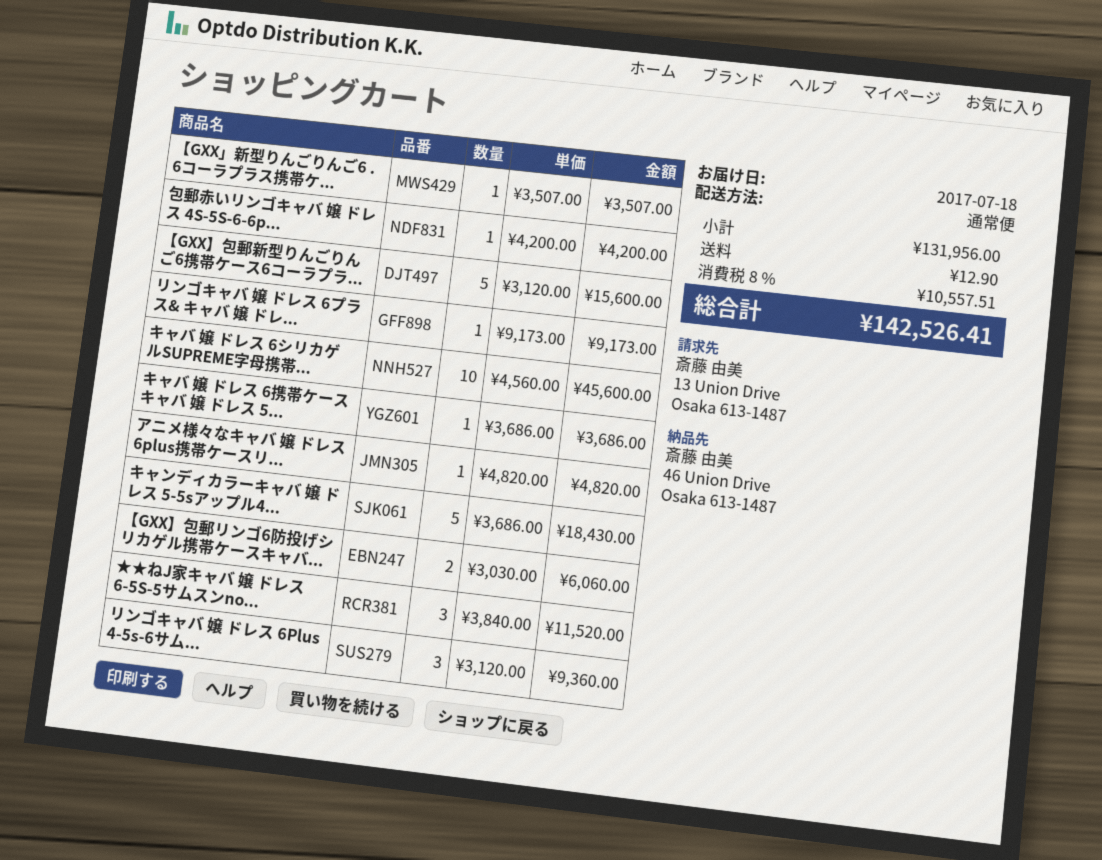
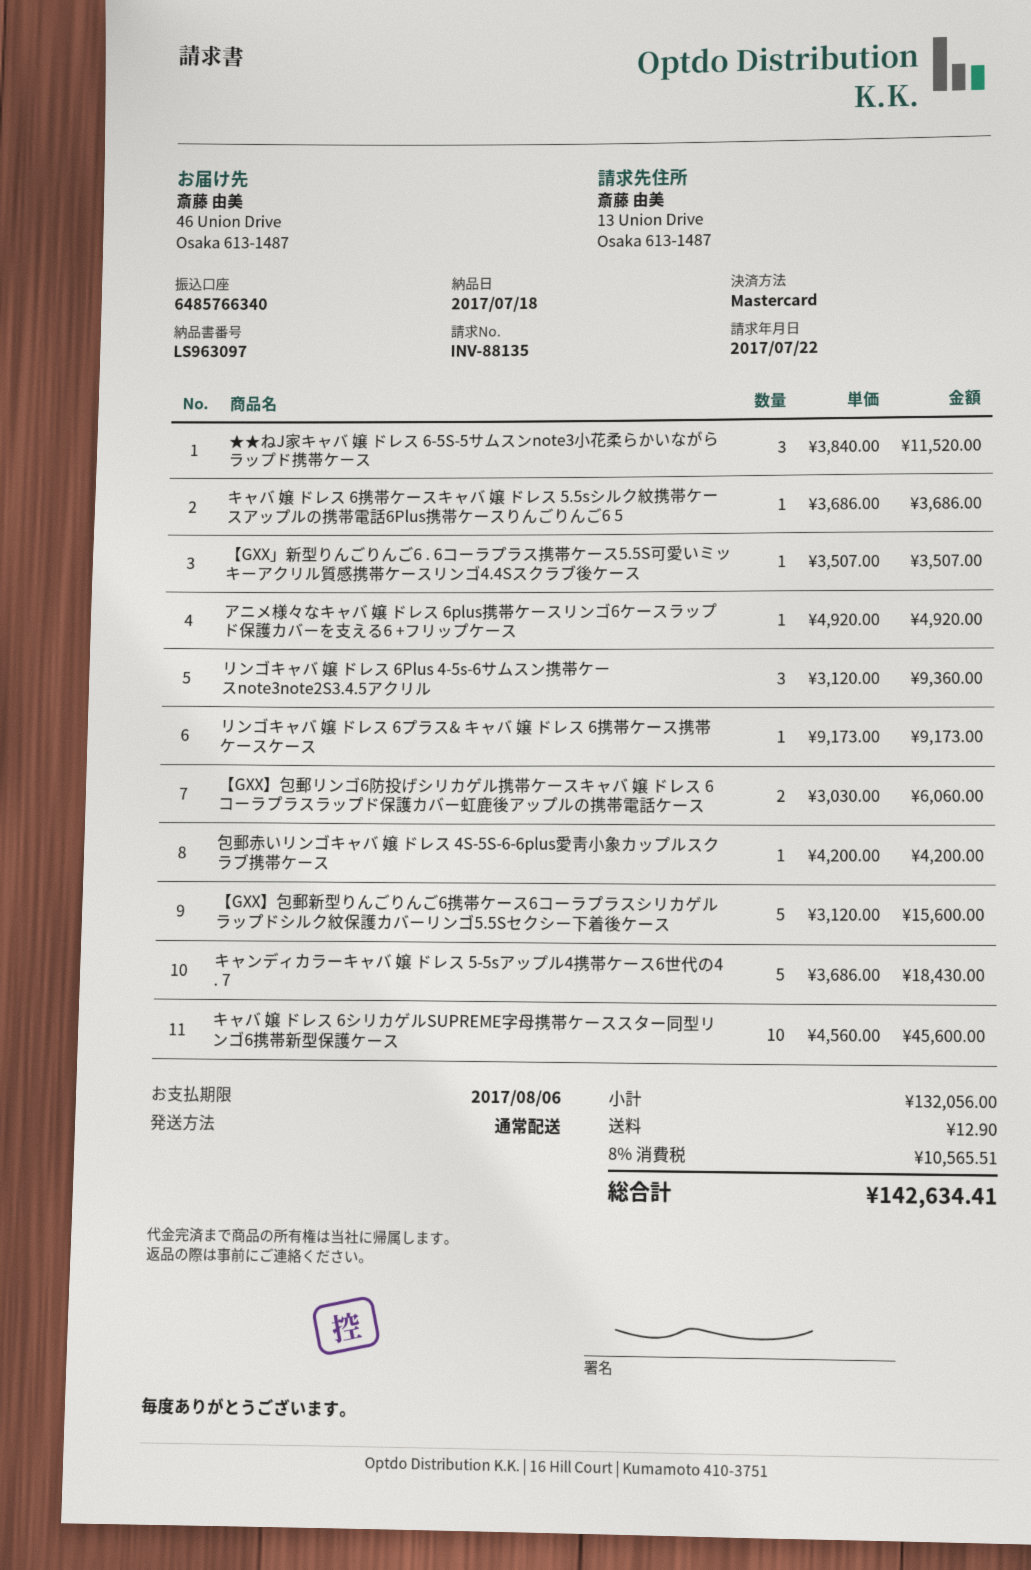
アニメ様々なキャバ 嬢 ドレス 6plus携帯ケースリ...: 1 x 4820.00 = 4820.00 -> 1 x 4920.00 = 4920.00
subtotal: 131956.00 -> 132056.00
tax: 8% = 10557.51 -> 8% = 10565.51
total: 142526.41 -> 142634.41

